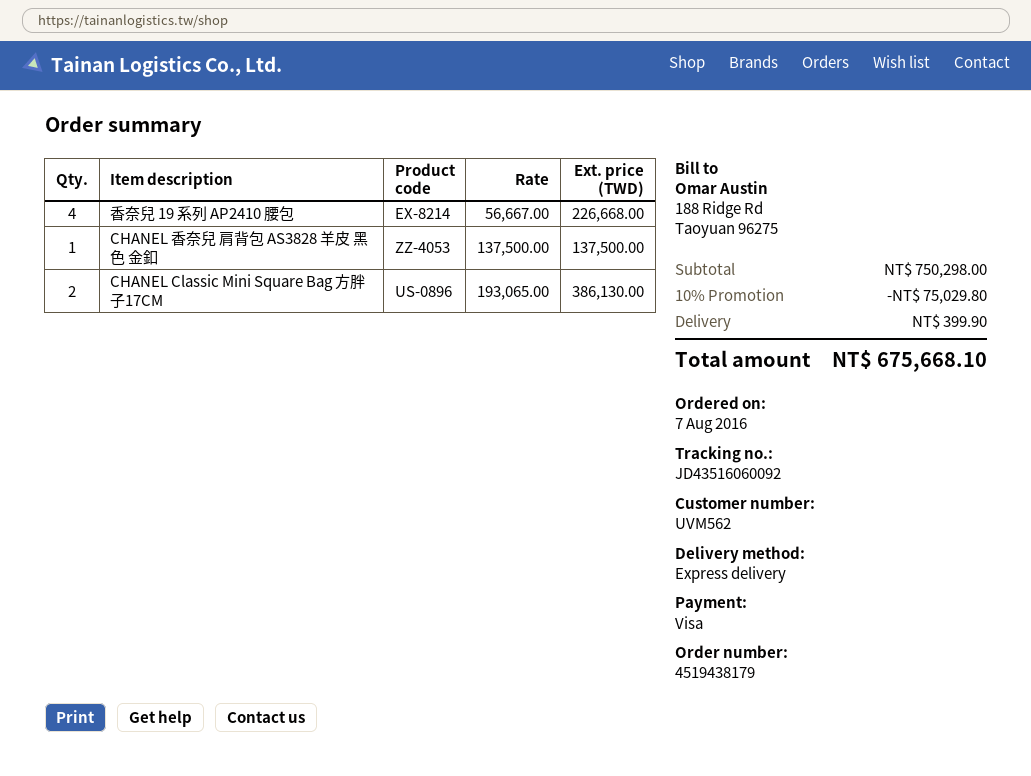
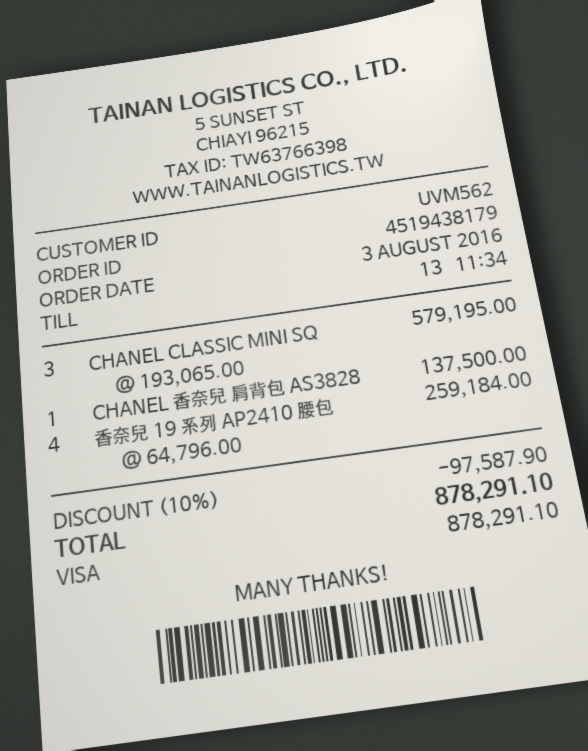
order date: 2016-08-07 -> 2016-08-03
香奈兒 19 系列 AP2410 腰包: 4 x 56667.00 = 226668.00 -> 4 x 64796.00 = 259184.00
CHANEL Classic Mini Square Bag 方胖子17CM: 2 x 193065.00 = 386130.00 -> 3 x 193065.00 = 579195.00
discount: 10% = 75029.80 -> 10% = 97587.90
shipping: 399.90 -> none
total: 675668.10 -> 878291.10

